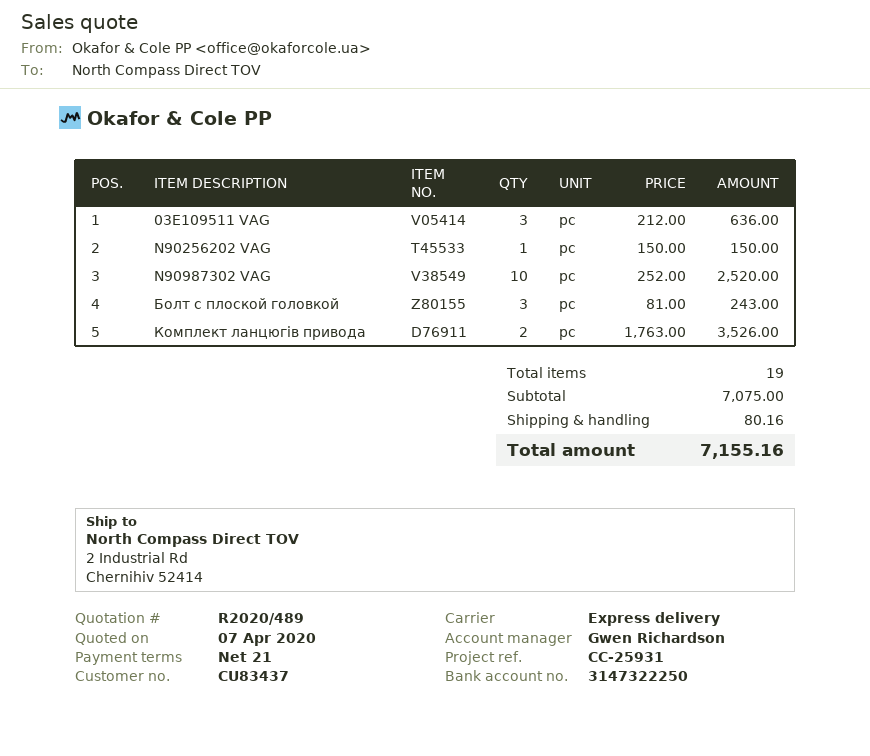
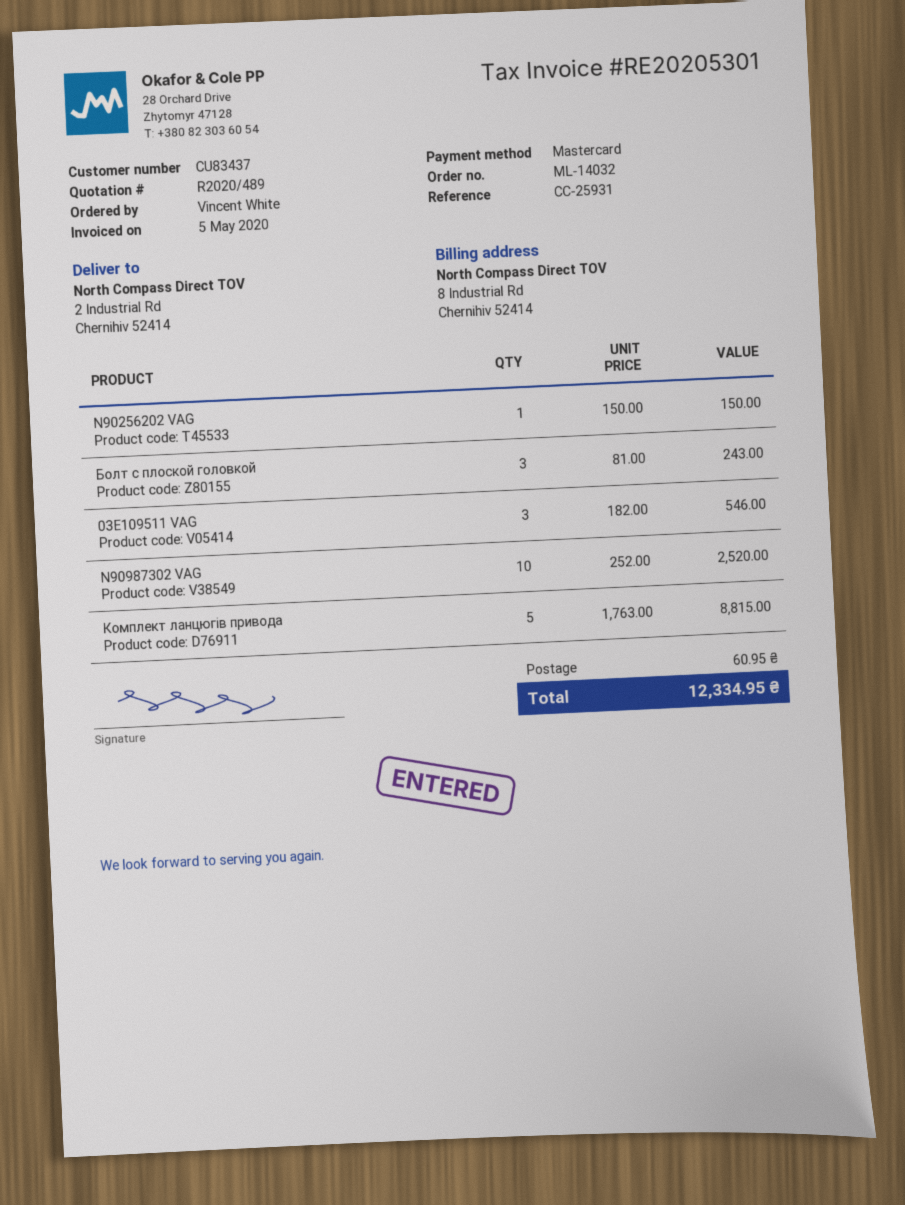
03E109511 VAG: 3 x 212.00 = 636.00 -> 3 x 182.00 = 546.00
Комплект ланцюгів привода: 2 x 1763.00 = 3526.00 -> 5 x 1763.00 = 8815.00
shipping: 80.16 -> 60.95
total: 7155.16 -> 12334.95

